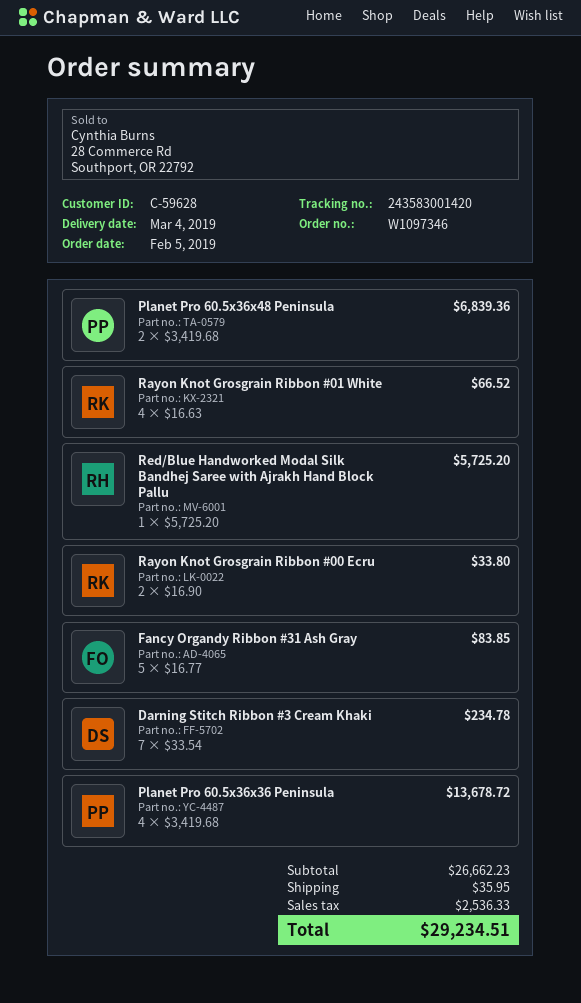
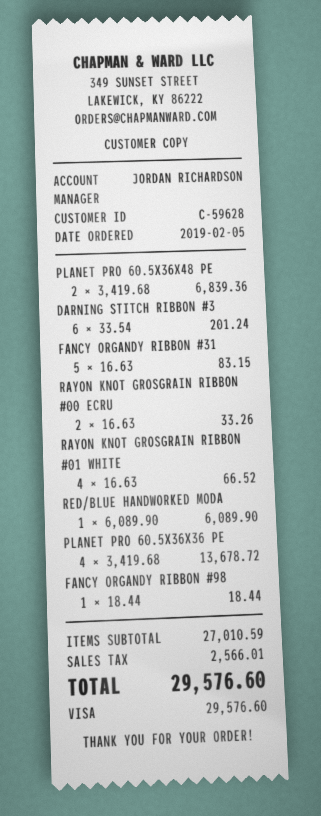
Red/Blue Handworked Modal Silk Bandhej Saree with Ajrakh Hand Block Pallu: 1 x 5725.20 = 5725.20 -> 1 x 6089.90 = 6089.90
Rayon Knot Grosgrain Ribbon #00 Ecru: 2 x 16.90 = 33.80 -> 2 x 16.63 = 33.26
Fancy Organdy Ribbon #31 Ash Gray: 5 x 16.77 = 83.85 -> 5 x 16.63 = 83.15
Darning Stitch Ribbon #3 Cream Khaki: 7 x 33.54 = 234.78 -> 6 x 33.54 = 201.24
FANCY ORGANDY RIBBON #98: none -> 1 x 18.44 = 18.44
subtotal: 26662.23 -> 27010.59
shipping: 35.95 -> none
tax: 2536.33 -> 2566.01
total: 29234.51 -> 29576.60

